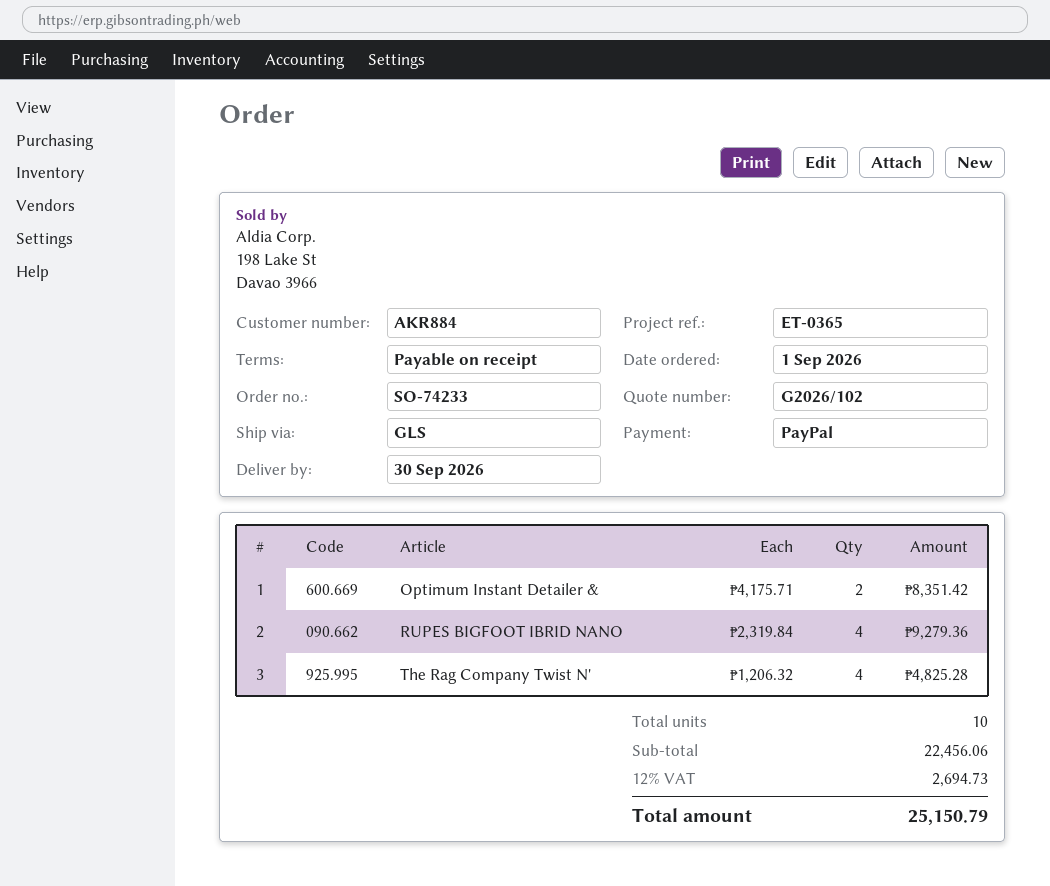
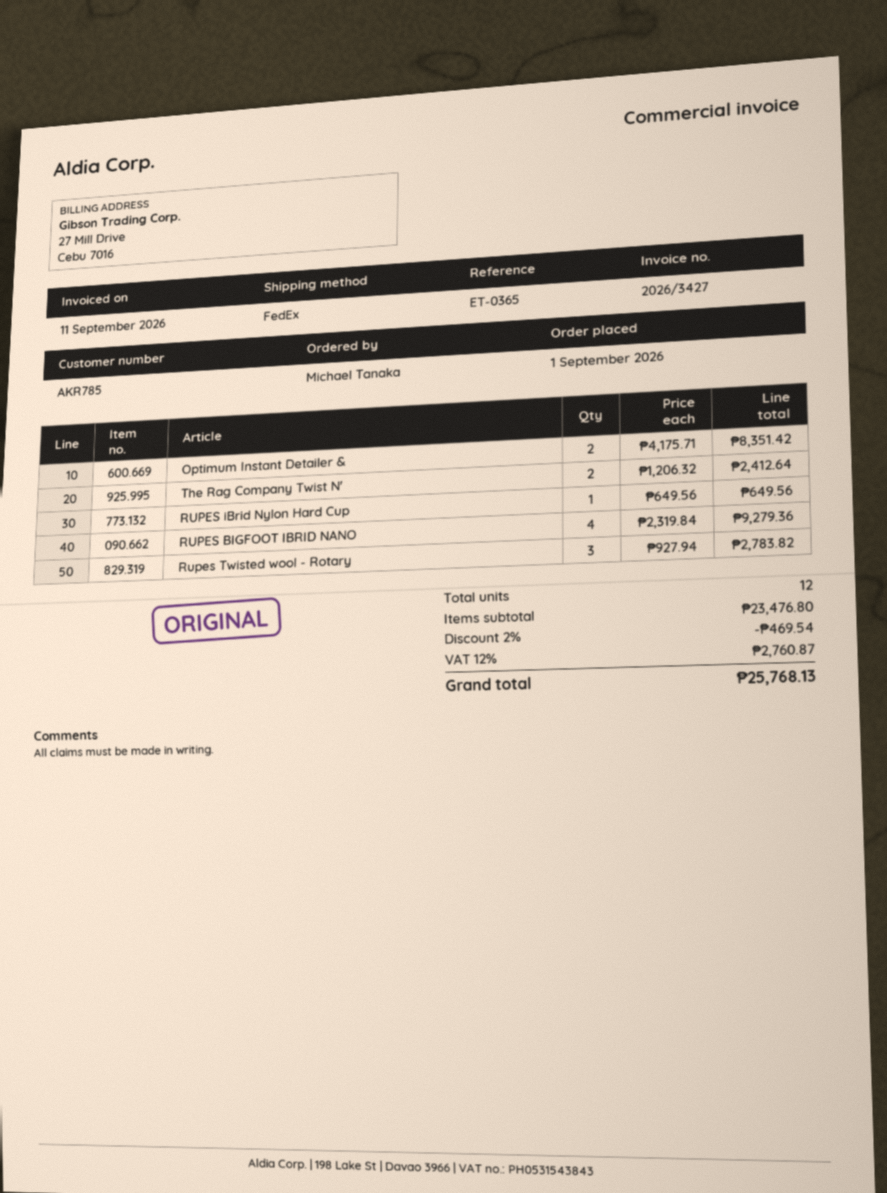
customer number: AKR884 -> AKR785
shipping method: GLS -> FedEx
The Rag Company Twist N': 4 x 1206.32 = 4825.28 -> 2 x 1206.32 = 2412.64
RUPES iBrid Nylon Hard Cup: none -> 1 x 649.56 = 649.56
Rupes Twisted wool - Rotary: none -> 3 x 927.94 = 2783.82
total quantity: 10 -> 12
subtotal: 22456.06 -> 23476.80
discount: none -> 2% = 469.54
tax: 12% = 2694.73 -> 12% = 2760.87
total: 25150.79 -> 25768.13

